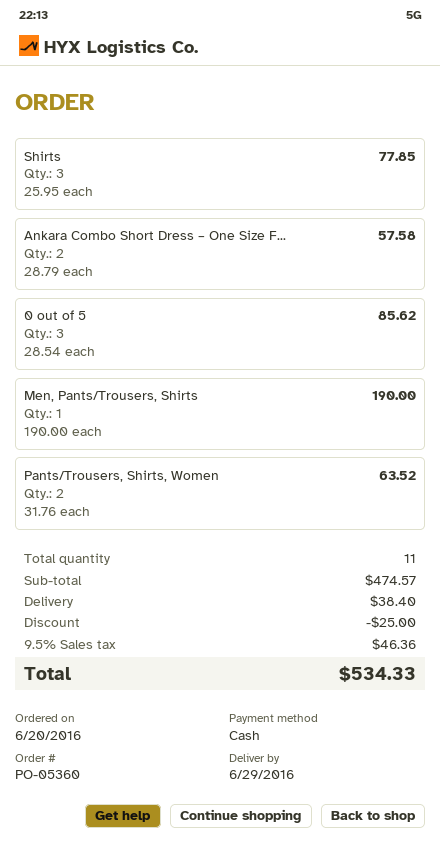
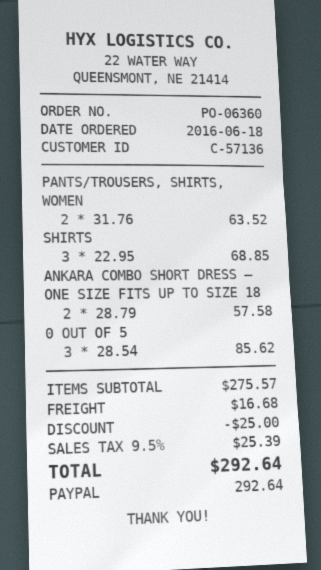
order number: PO-05360 -> PO-06360
order date: 2016-06-20 -> 2016-06-18
payment method: cash -> PayPal
Shirts: 3 x 25.95 = 77.85 -> 3 x 22.95 = 68.85
Men, Pants/Trousers, Shirts: 1 x 190.00 = 190.00 -> none
subtotal: 474.57 -> 275.57
shipping: 38.40 -> 16.68
tax: 9.5% = 46.36 -> 9.5% = 25.39
total: 534.33 -> 292.64

